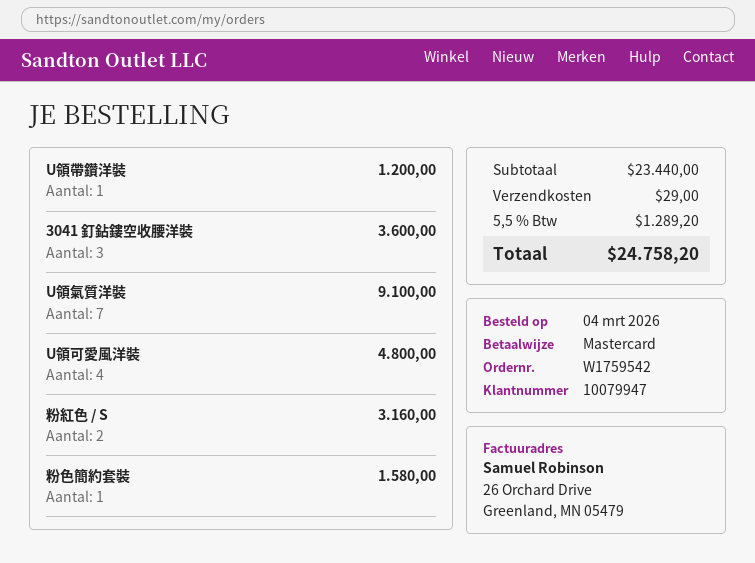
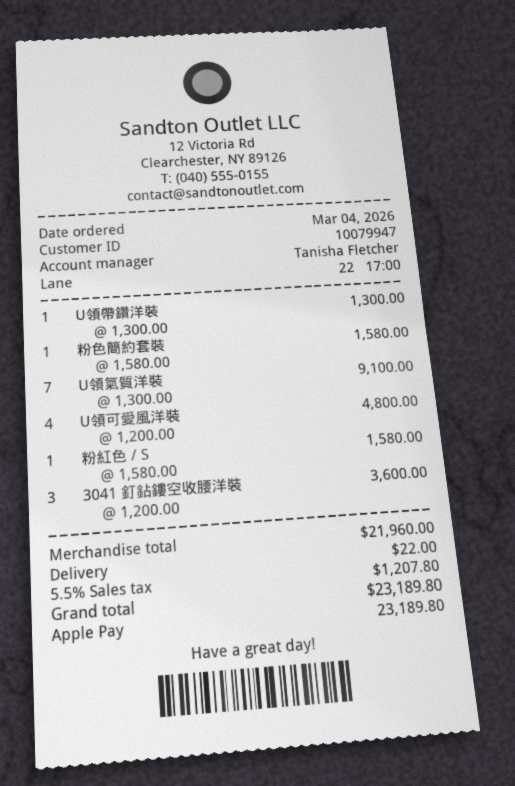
payment method: Mastercard -> Apple Pay
U領帶鑽洋裝: 1 for 1200.00 -> 1 for 1300.00
粉紅色 / S: 2 for 3160.00 -> 1 for 1580.00
subtotal: 23440.00 -> 21960.00
shipping: 29.00 -> 22.00
tax: 5.5% = 1289.20 -> 5.5% = 1207.80
total: 24758.20 -> 23189.80

